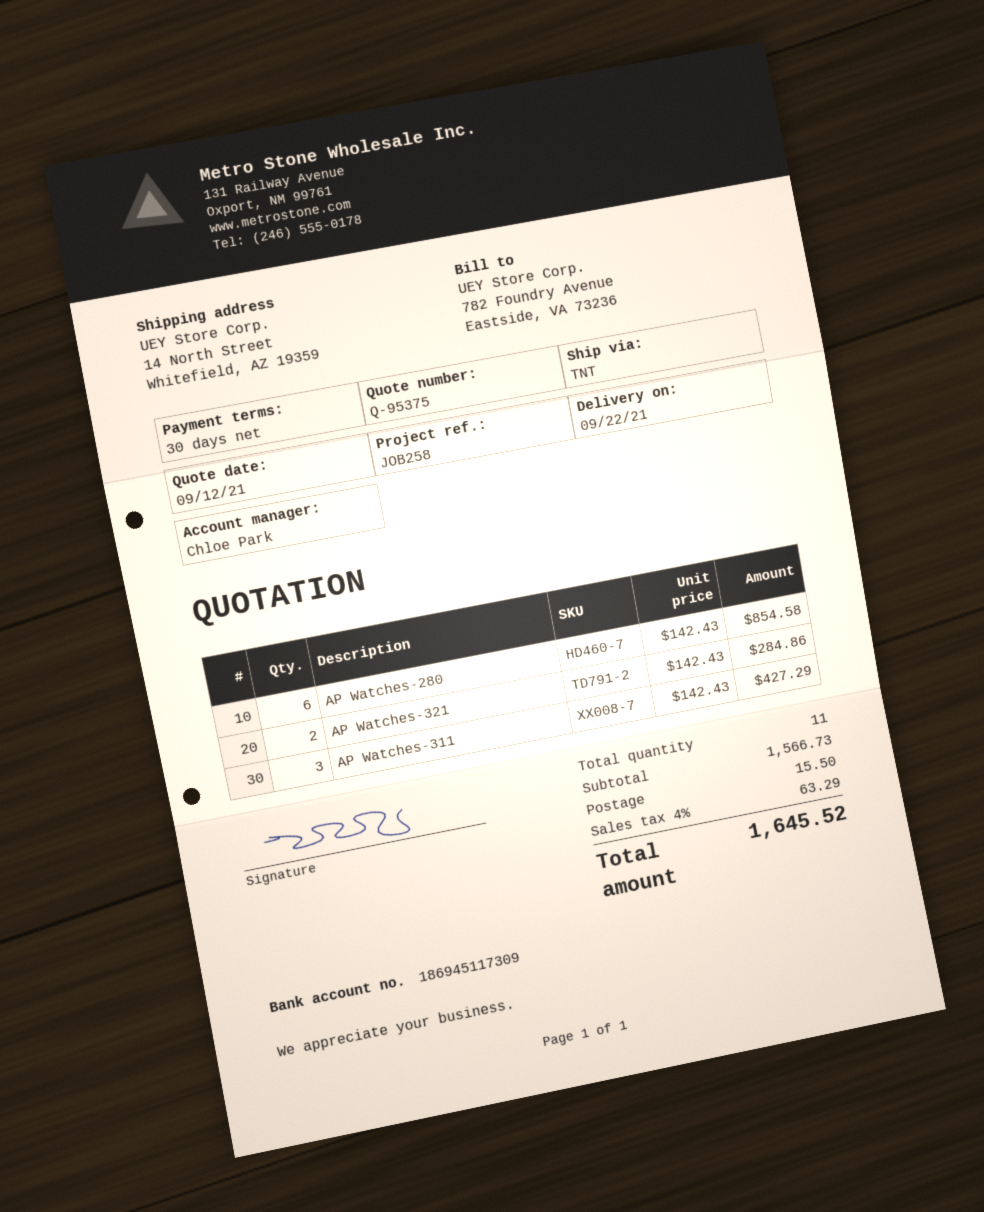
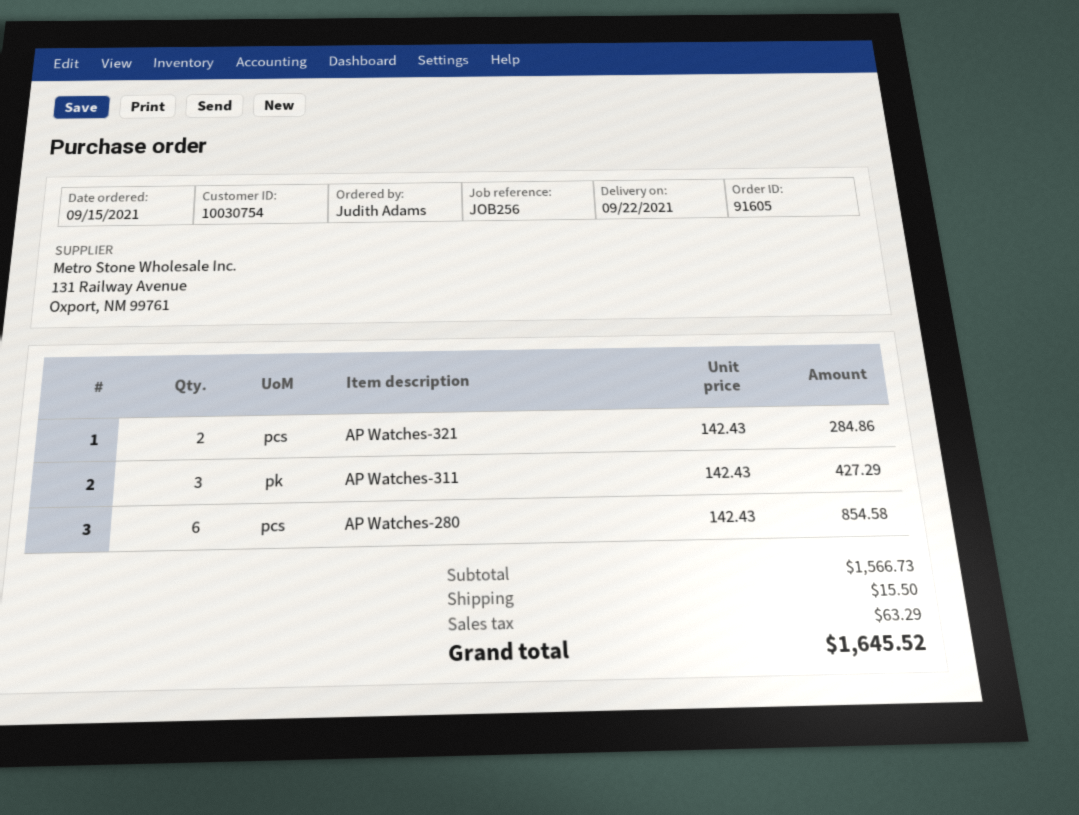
reference: JOB258 -> JOB256

